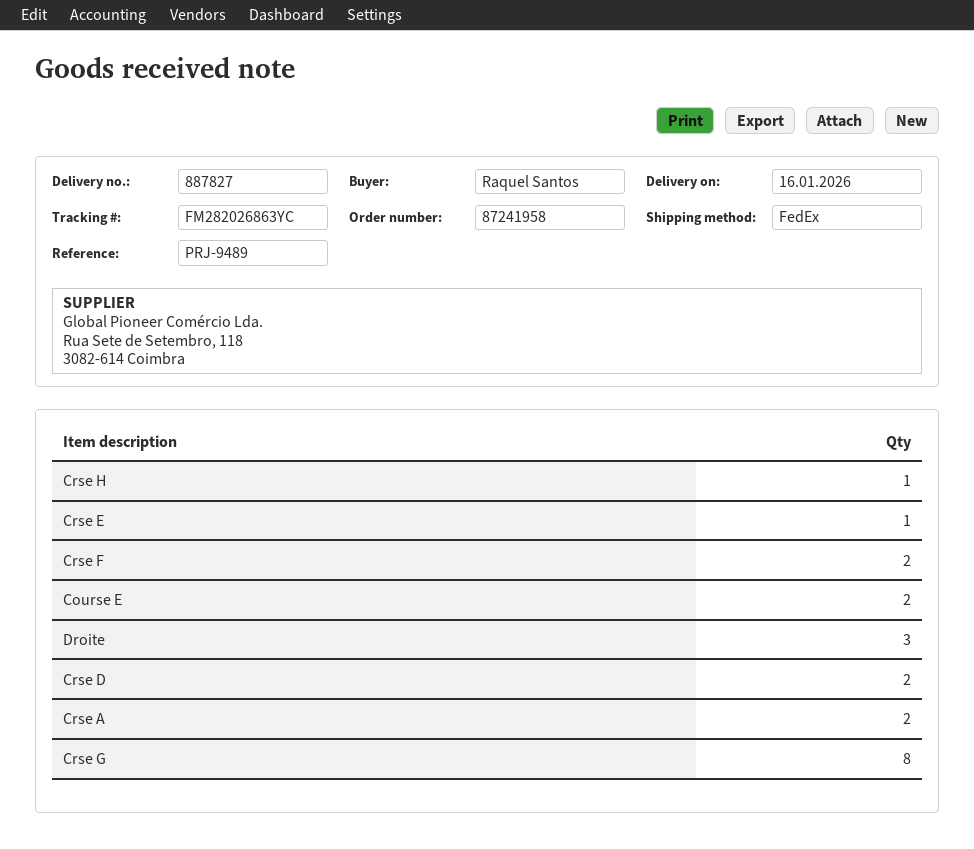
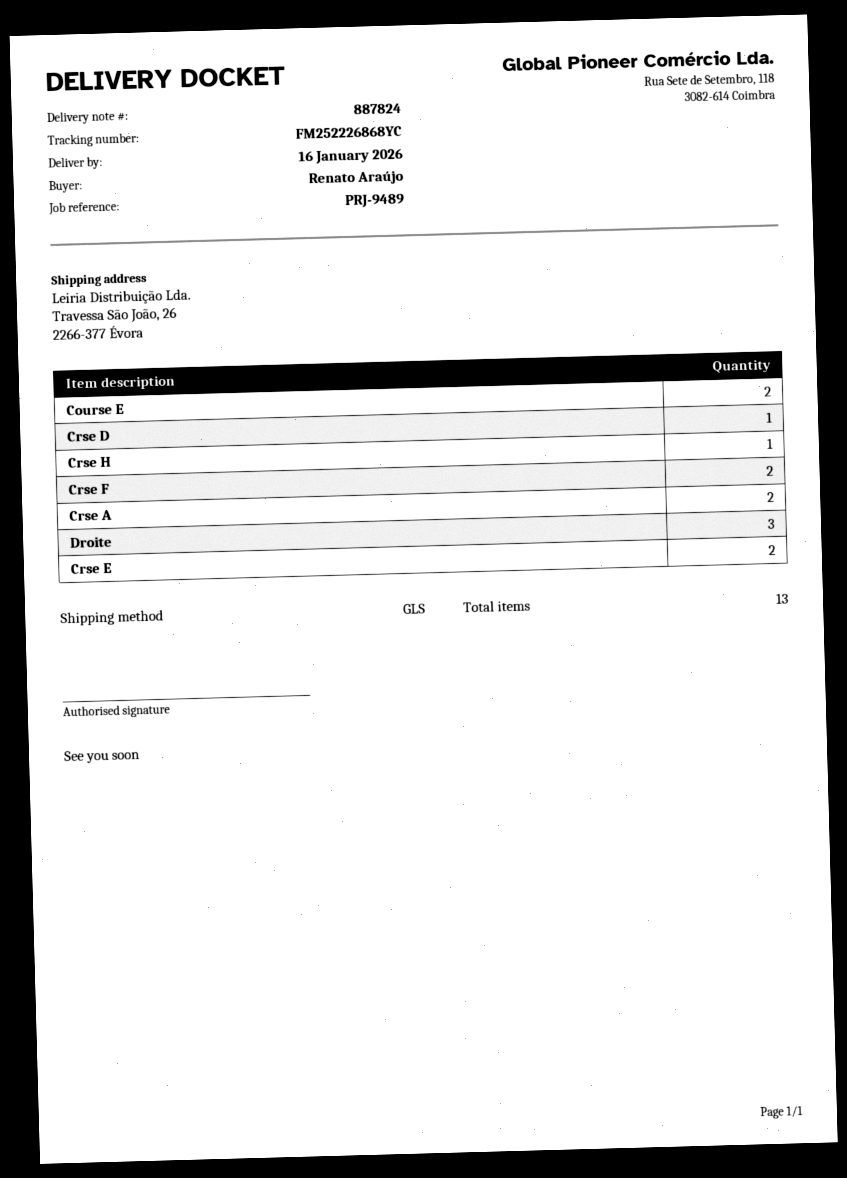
delivery note number: 887827 -> 887824
ordered by: Raquel Santos -> Renato Araújo
shipping method: FedEx -> GLS
tracking number: FM282026863YC -> FM252226868YC
Crse E: 1 -> 2
Crse D: 2 -> 1
Crse G: 8 -> none

